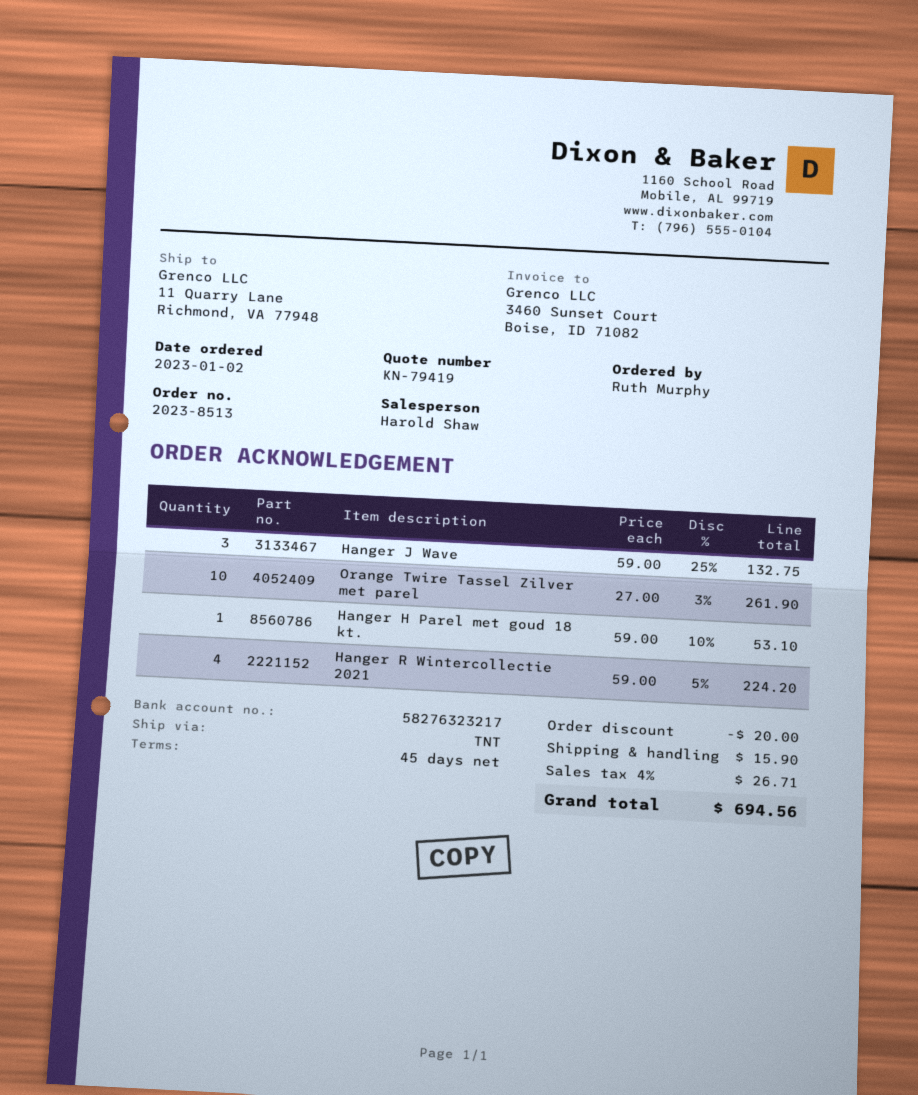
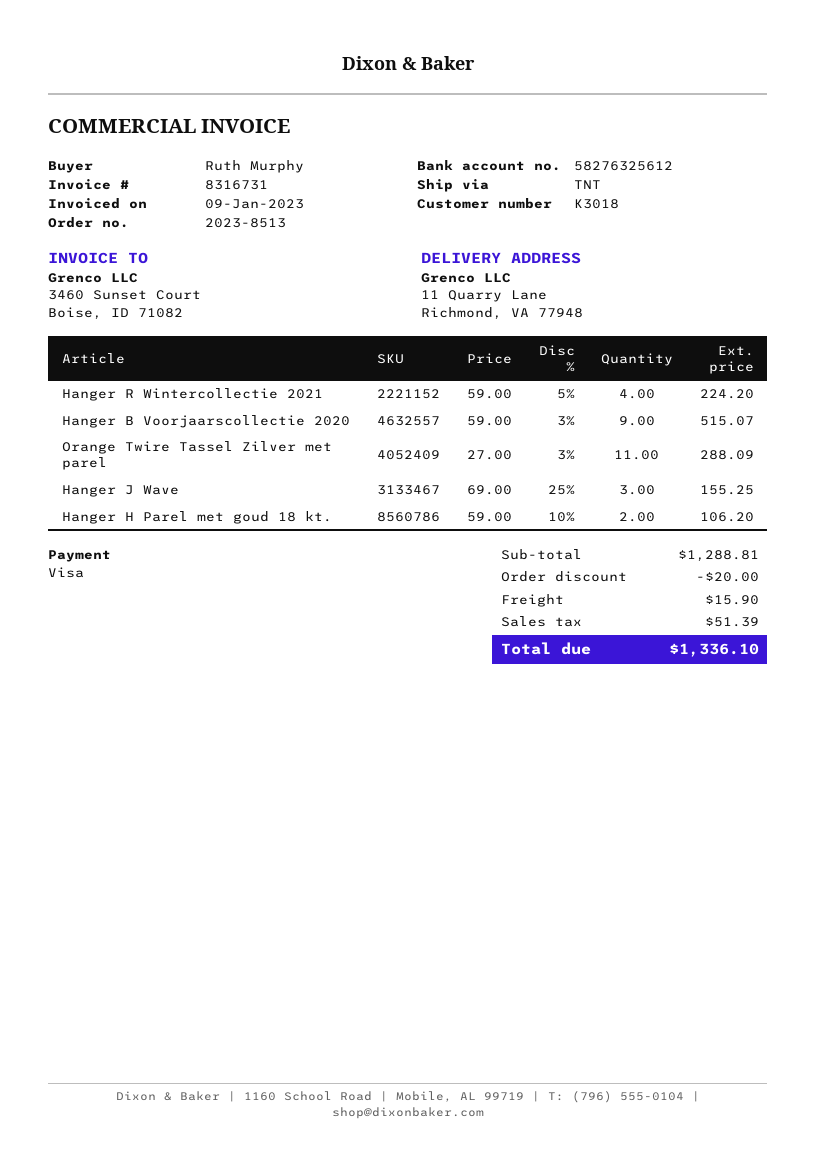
bank account: 58276323217 -> 58276325612
Hanger J Wave: 3 x 59.00 - 25% = 132.75 -> 3 x 69.00 - 25% = 155.25
Orange Twire Tassel Zilver met parel: 10 x 27.00 - 3% = 261.90 -> 11 x 27.00 - 3% = 288.09
Hanger H Parel met goud 18 kt.: 1 x 59.00 - 10% = 53.10 -> 2 x 59.00 - 10% = 106.20
Hanger B Voorjaarscollectie 2020: none -> 9 x 59.00 - 3% = 515.07
tax: 26.71 -> 51.39
total: 694.56 -> 1336.10

